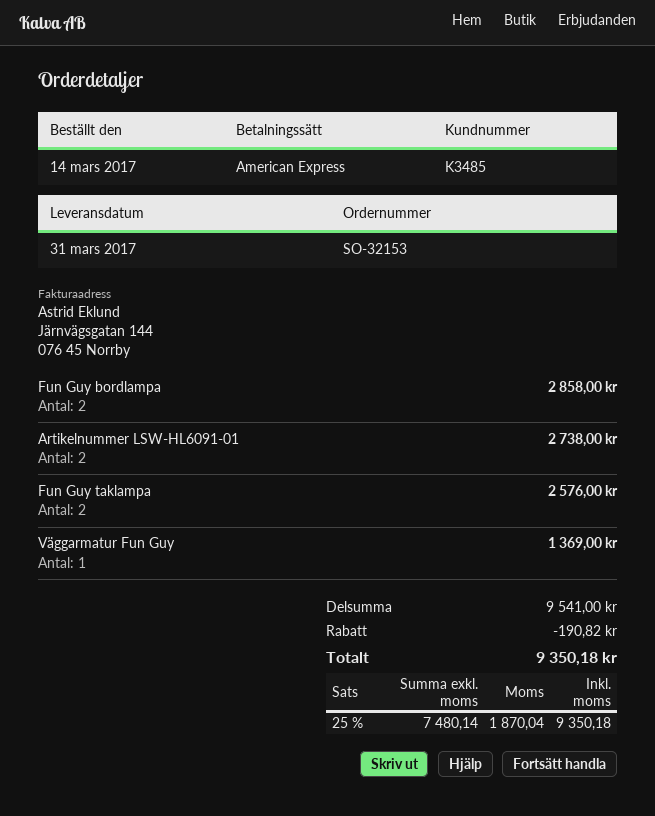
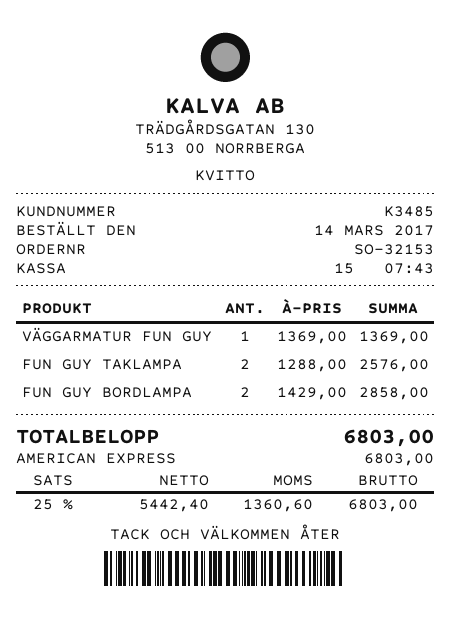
Artikelnummer LSW-HL6091-01: 2 for 2738.00 -> none
discount: 190.82 -> none
net: 7480.14 -> 5442.40
tax: 25% = 1870.04 -> 25% = 1360.60
total: 9350.18 -> 6803.00

